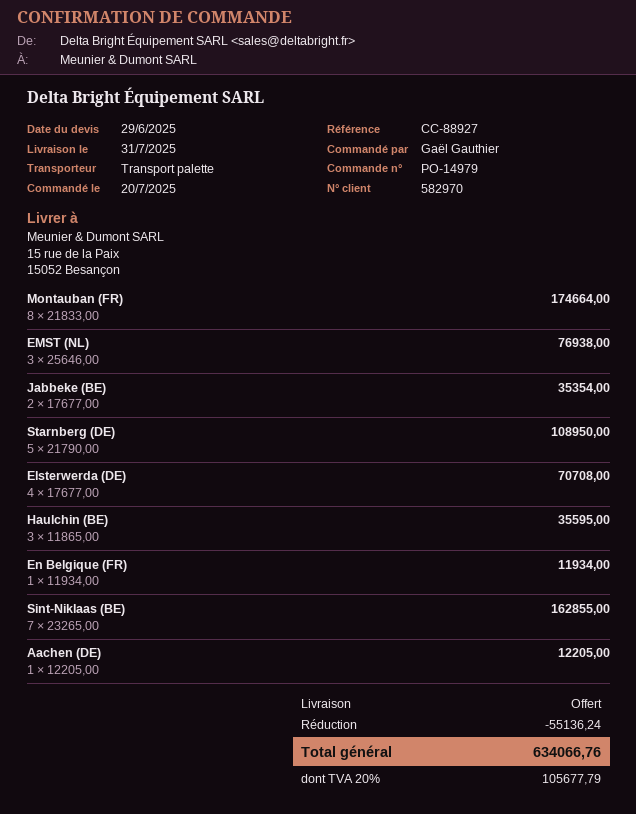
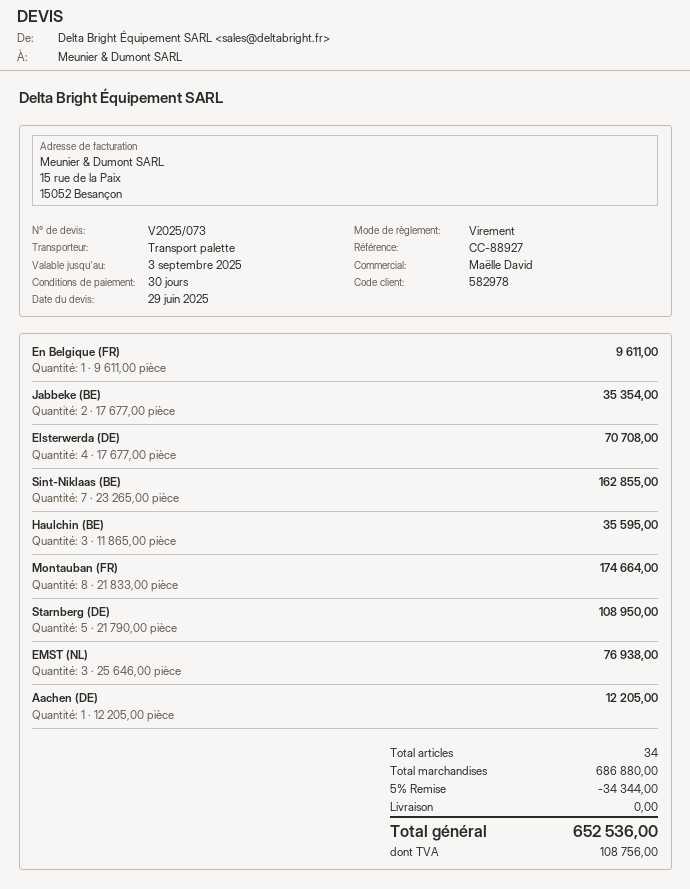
customer number: 582970 -> 582978
En Belgique (FR): 1 x 11934.00 = 11934.00 -> 1 x 9611.00 = 9611.00
discount: 55136.24 -> 34344.00
tax: 105677.79 -> 108756.00
total: 634066.76 -> 652536.00

